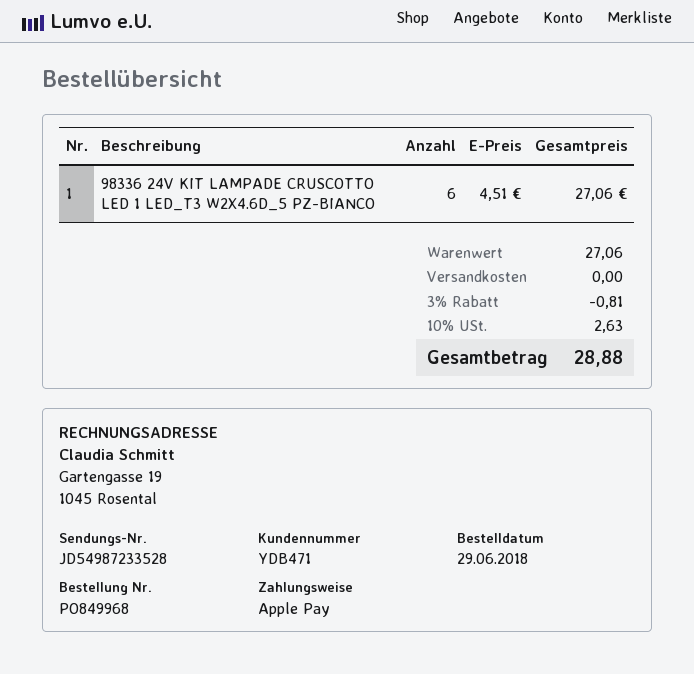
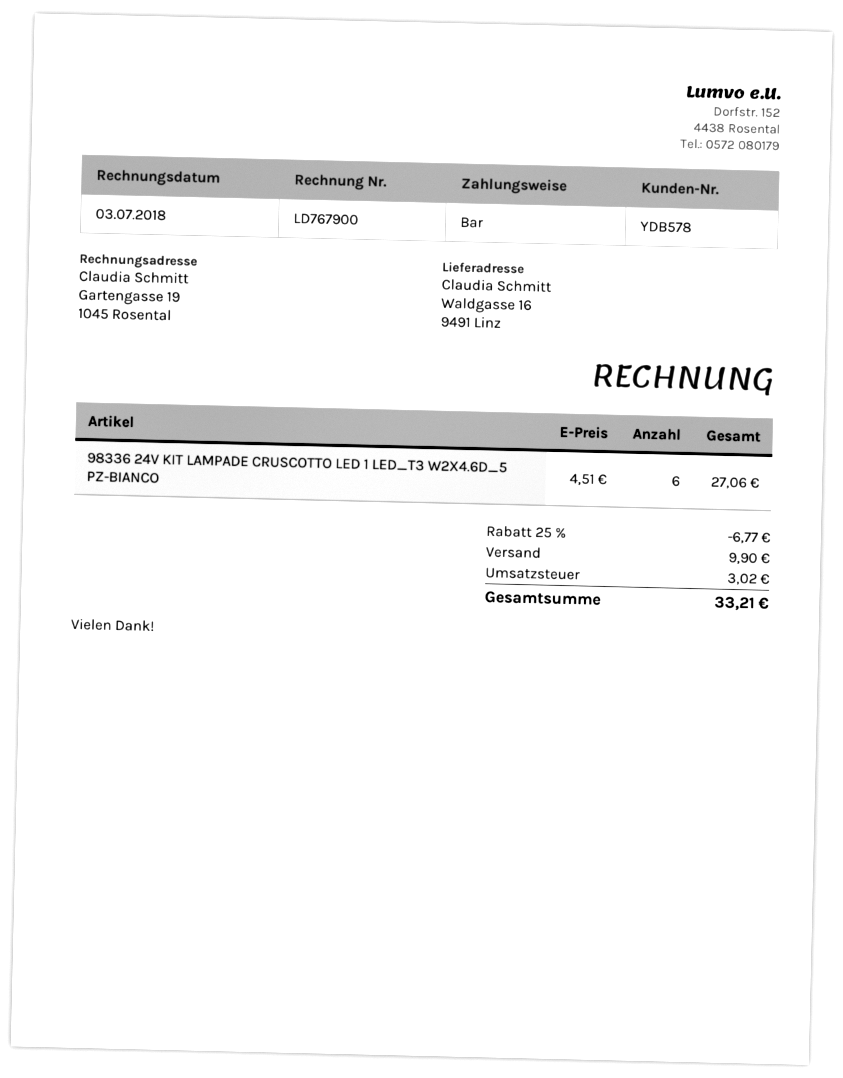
customer number: YDB471 -> YDB578
payment method: Apple Pay -> cash
discount: 3% = 0.81 -> 25% = 6.77
shipping: 0.00 -> 9.90
tax: 2.63 -> 3.02
total: 28.88 -> 33.21

